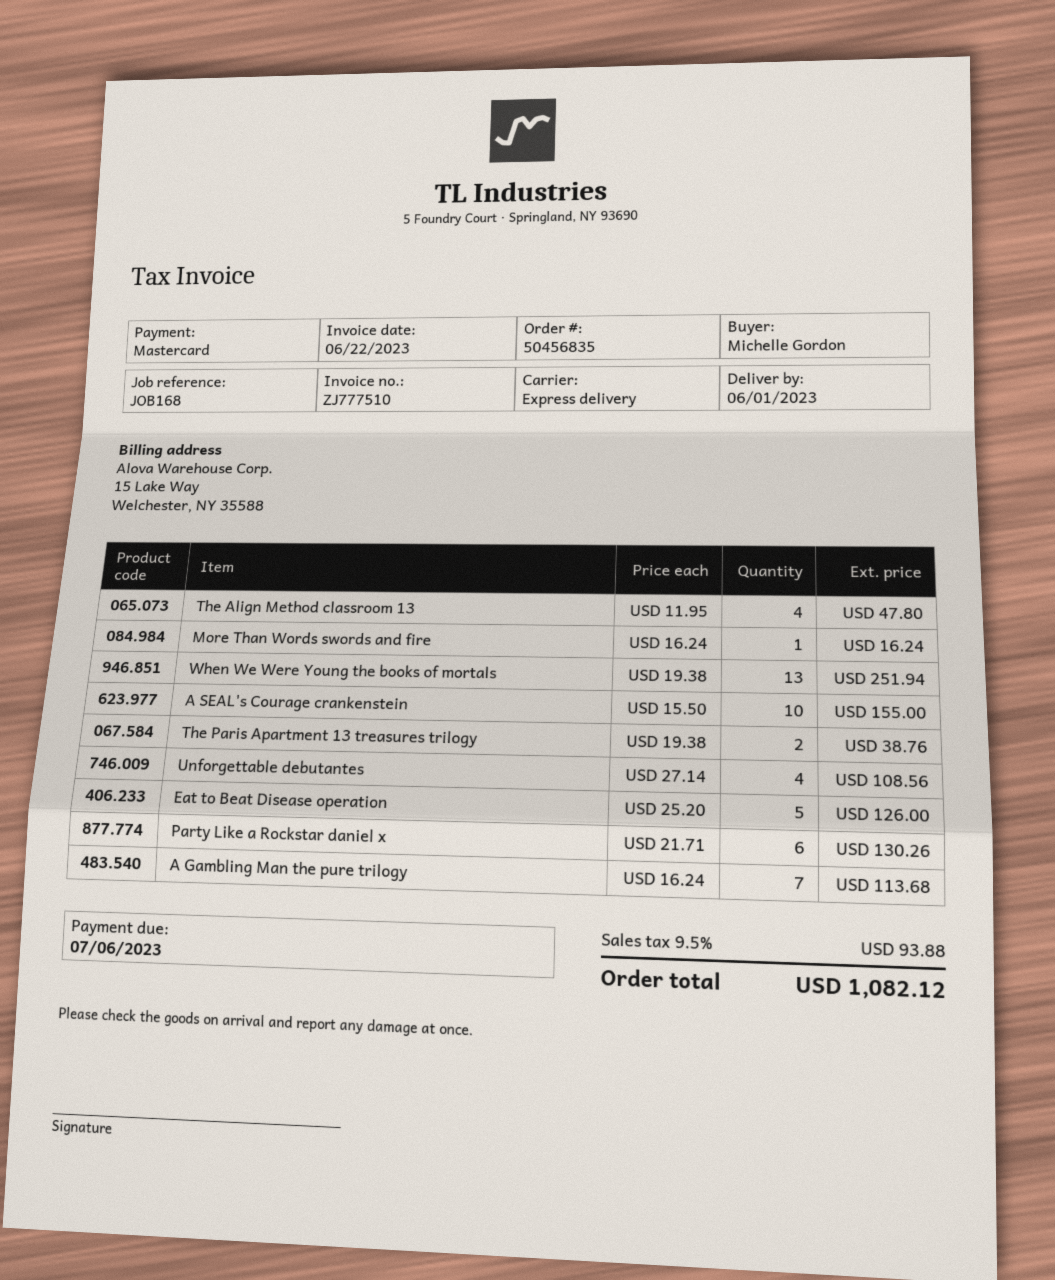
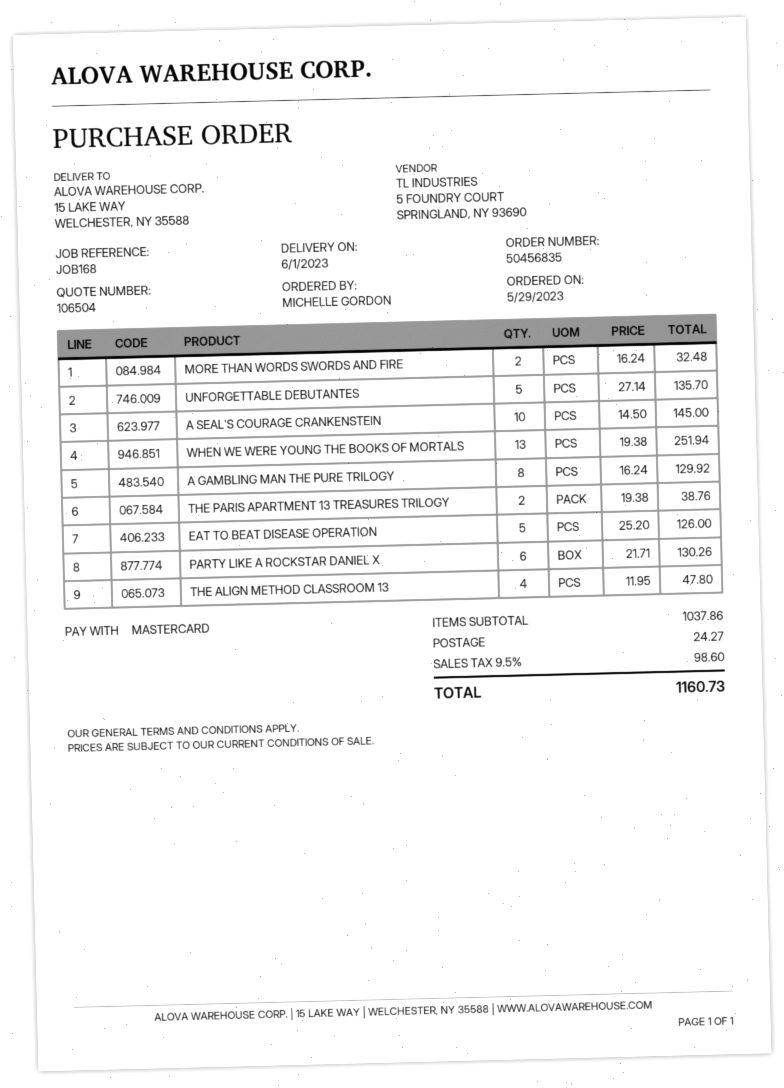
More Than Words swords and fire: 1 x 16.24 = 16.24 -> 2 x 16.24 = 32.48
A SEAL's Courage crankenstein: 10 x 15.50 = 155.00 -> 10 x 14.50 = 145.00
Unforgettable debutantes: 4 x 27.14 = 108.56 -> 5 x 27.14 = 135.70
A Gambling Man the pure trilogy: 7 x 16.24 = 113.68 -> 8 x 16.24 = 129.92
shipping: none -> 24.27
tax: 9.5% = 93.88 -> 9.5% = 98.60
total: 1082.12 -> 1160.73

